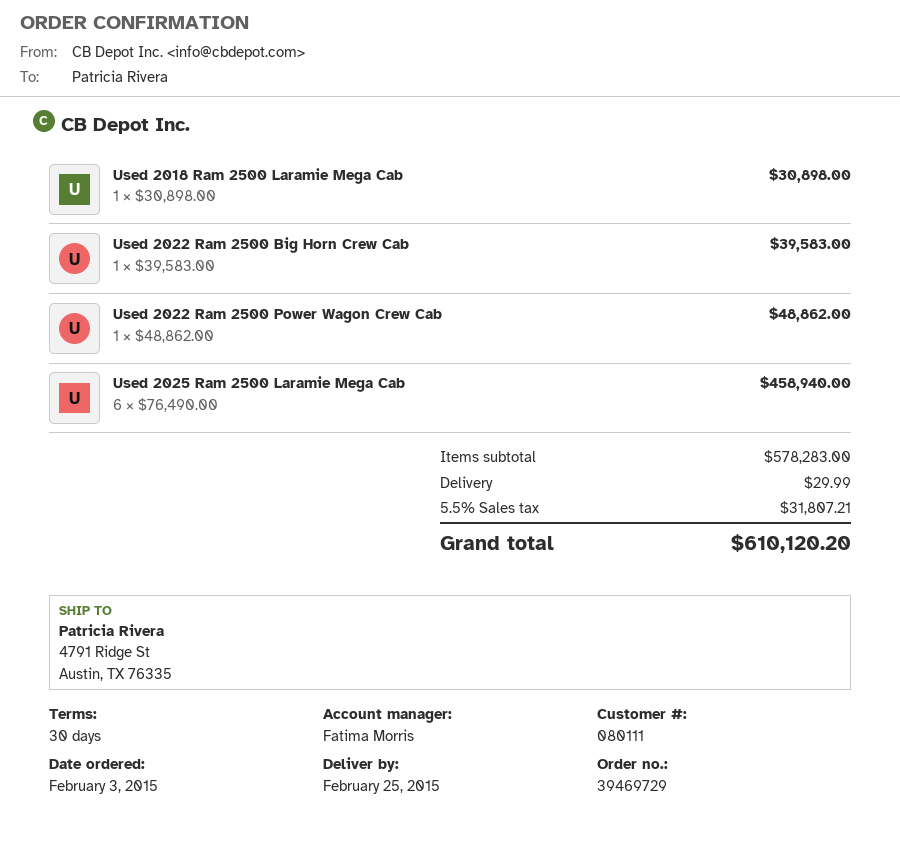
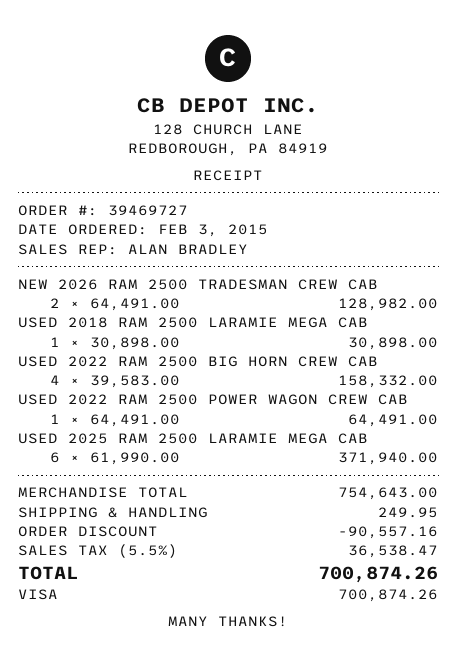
order number: 39469729 -> 39469727
sales rep: Fatima Morris -> ALAN BRADLEY
Used 2022 Ram 2500 Big Horn Crew Cab: 1 x 39583.00 = 39583.00 -> 4 x 39583.00 = 158332.00
Used 2022 Ram 2500 Power Wagon Crew Cab: 1 x 48862.00 = 48862.00 -> 1 x 64491.00 = 64491.00
Used 2025 Ram 2500 Laramie Mega Cab: 6 x 76490.00 = 458940.00 -> 6 x 61990.00 = 371940.00
NEW 2026 RAM 2500 TRADESMAN CREW CAB: none -> 2 x 64491.00 = 128982.00
subtotal: 578283.00 -> 754643.00
discount: none -> 90557.16
shipping: 29.99 -> 249.95
tax: 5.5% = 31807.21 -> 5.5% = 36538.47
total: 610120.20 -> 700874.26

